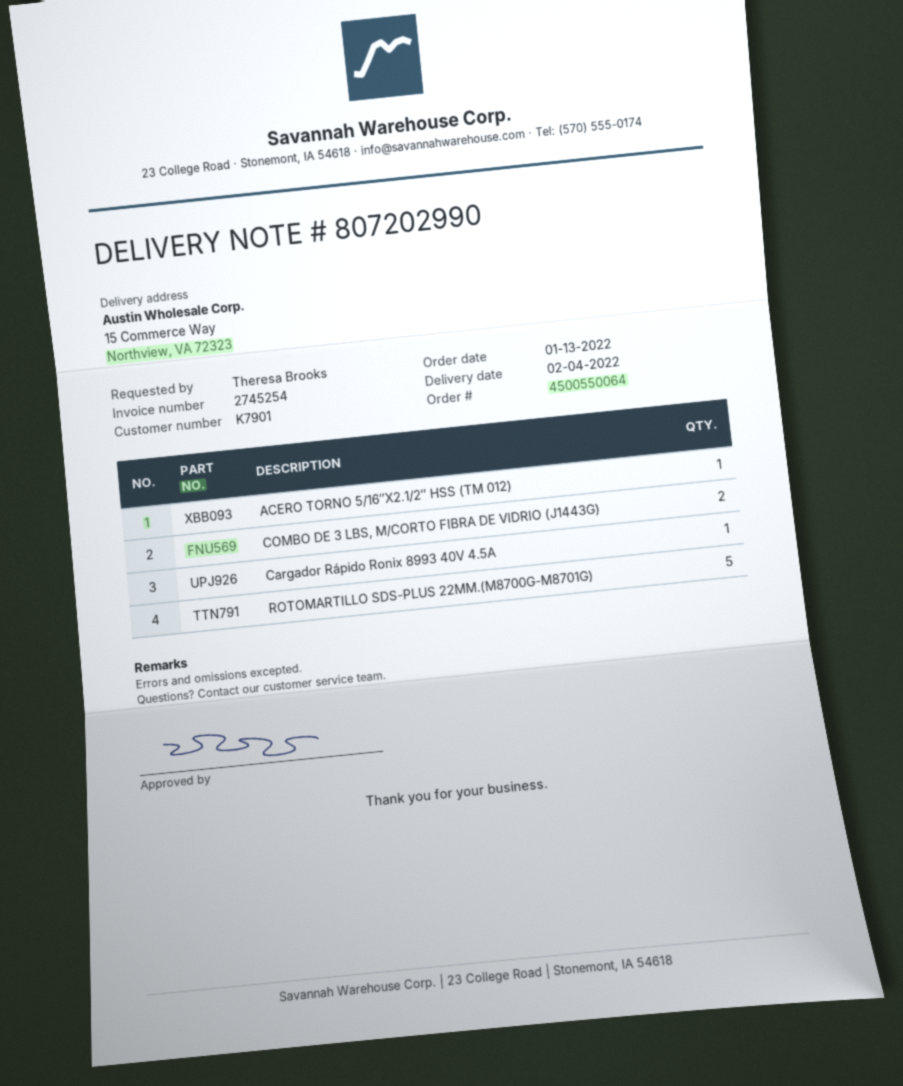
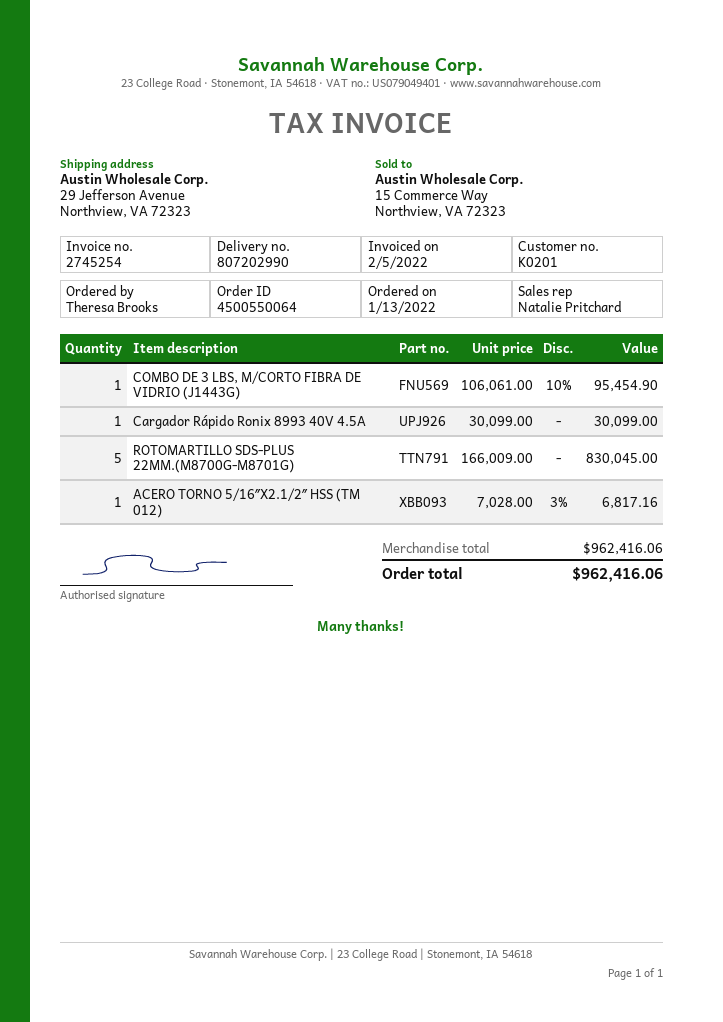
customer number: K7901 -> K0201
ship to: 15 Commerce Way, Northview, VA 72323 -> 29 Jefferson Avenue, Northview, VA 72323
COMBO DE 3 LBS, M/CORTO FIBRA DE VIDRIO (J1443G): 2 -> 1

